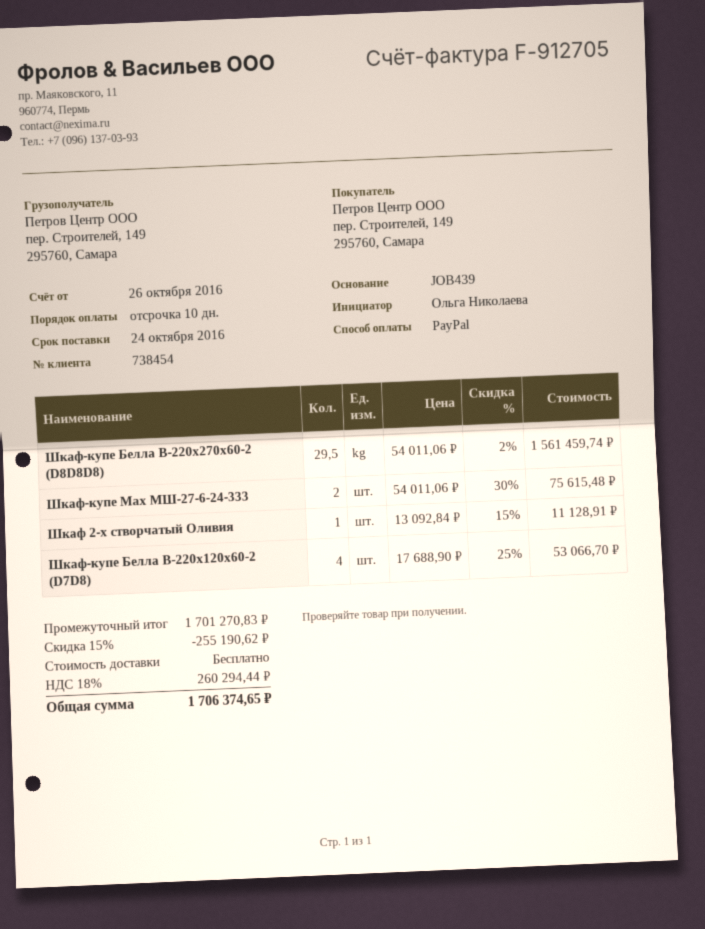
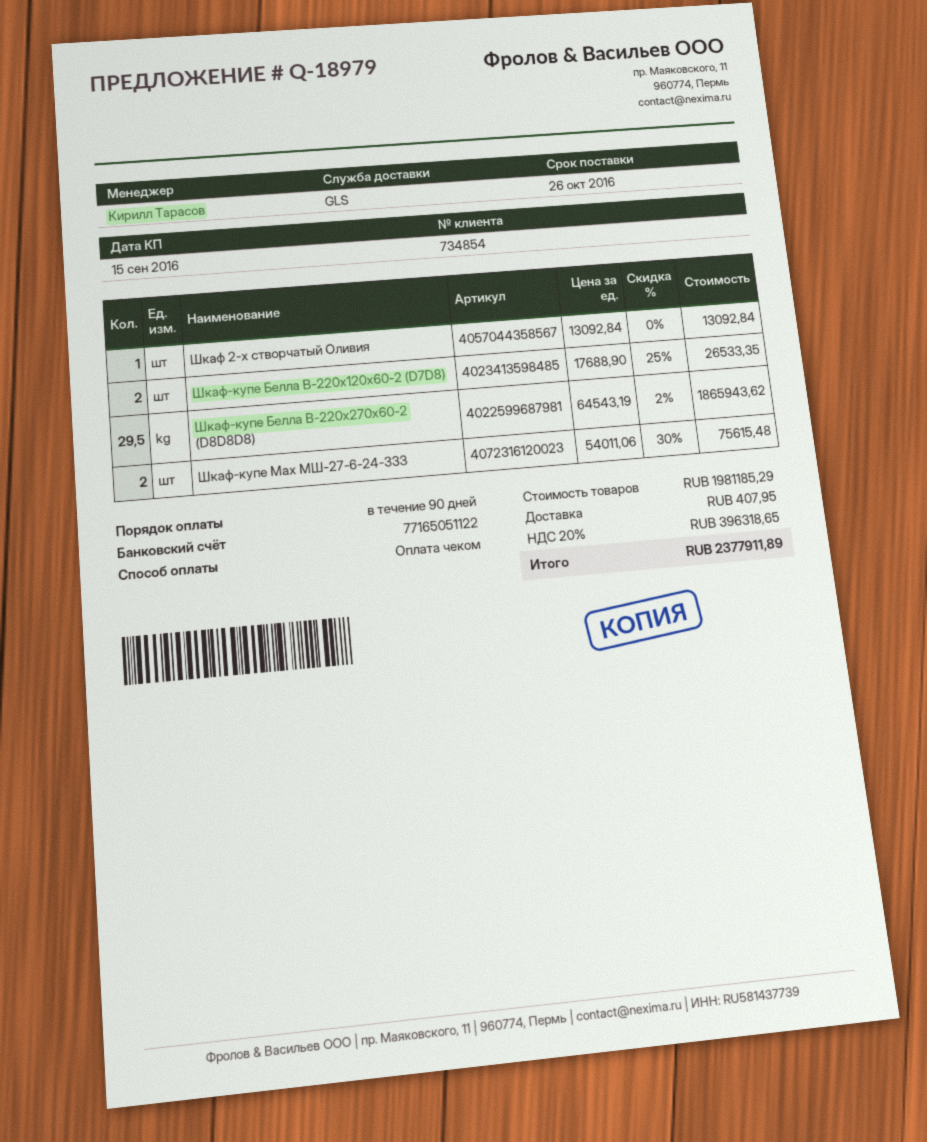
delivery date: 2016-10-24 -> 2016-10-26
payment terms: 10 days -> 90 days
customer number: 738454 -> 734854
payment method: PayPal -> cheque
Шкаф-купе Белла B-220х270х60-2 (D8D8D8): 29.5 x 54011.06 - 2% = 1561459.74 -> 29.5 x 64543.19 - 2% = 1865943.62
Шкаф 2-х створчатый Оливия: 1 x 13092.84 - 15% = 11128.91 -> 1 x 13092.84 = 13092.84
Шкаф-купе Белла B-220х120х60-2 (D7D8): 4 x 17688.90 - 25% = 53066.70 -> 2 x 17688.90 - 25% = 26533.35
subtotal: 1701270.83 -> 1981185.29
discount: 15% = 255190.62 -> none
shipping: 0.00 -> 407.95
tax: 18% = 260294.44 -> 20% = 396318.65
total: 1706374.65 -> 2377911.89

